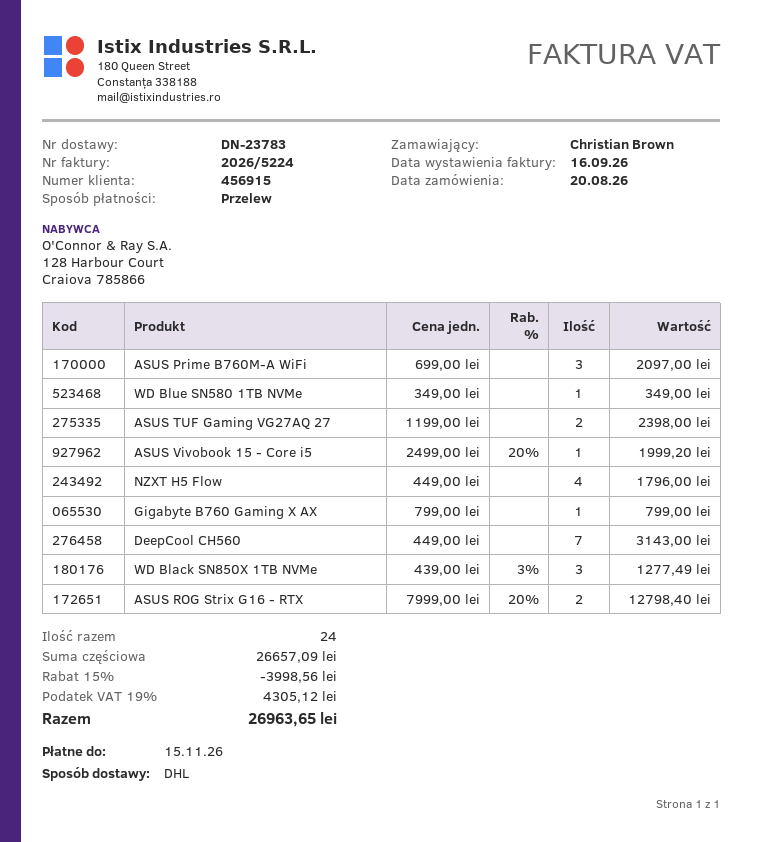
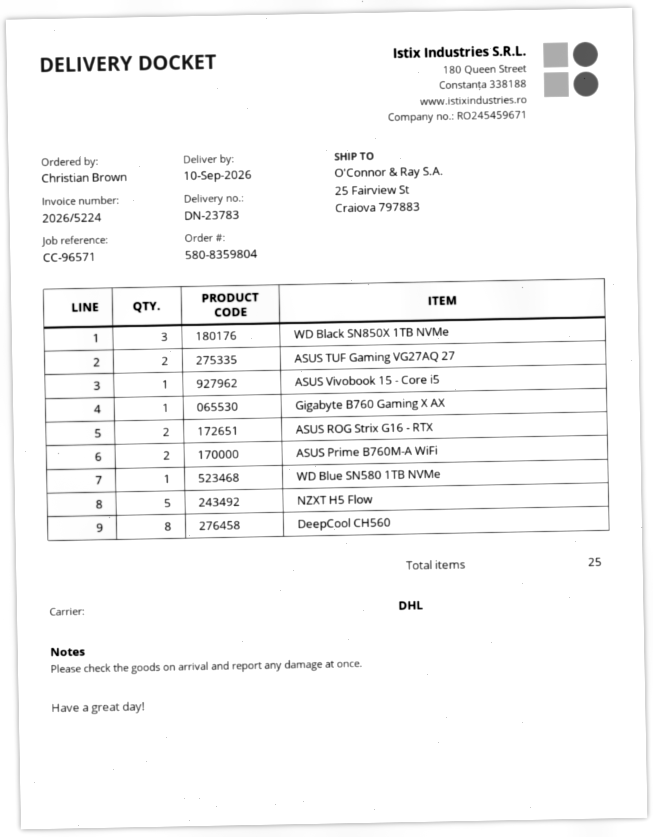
ASUS Prime B760M-A WiFi: 3 -> 2
NZXT H5 Flow: 4 -> 5
DeepCool CH560: 7 -> 8
total quantity: 24 -> 25

